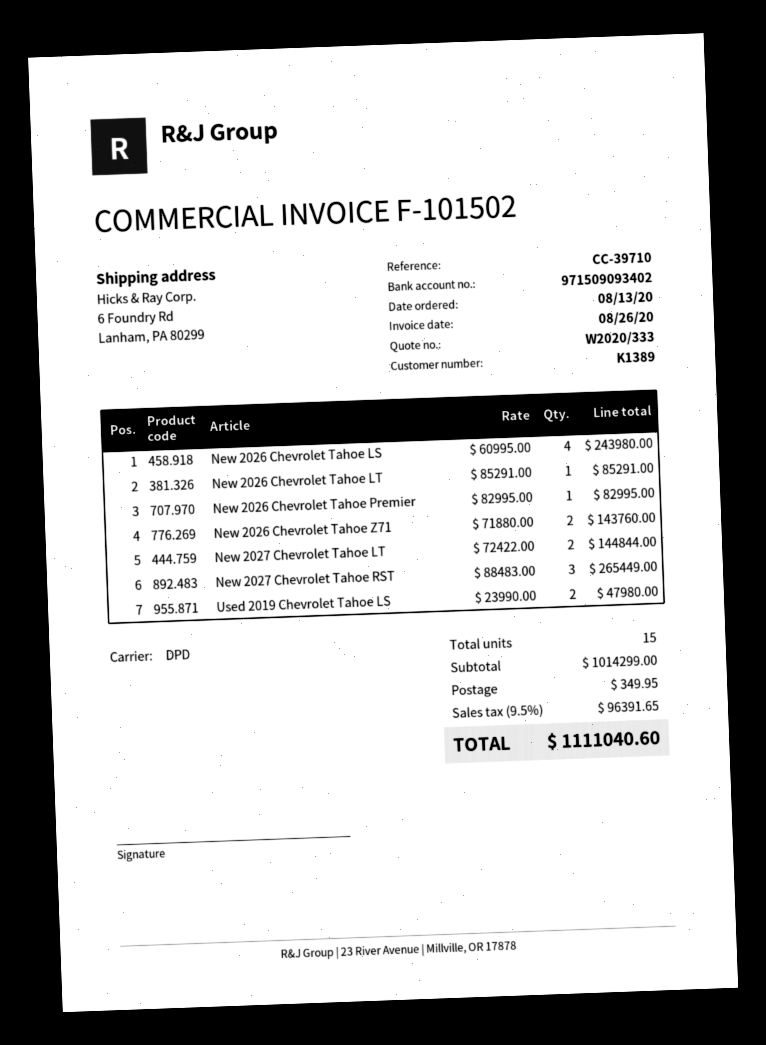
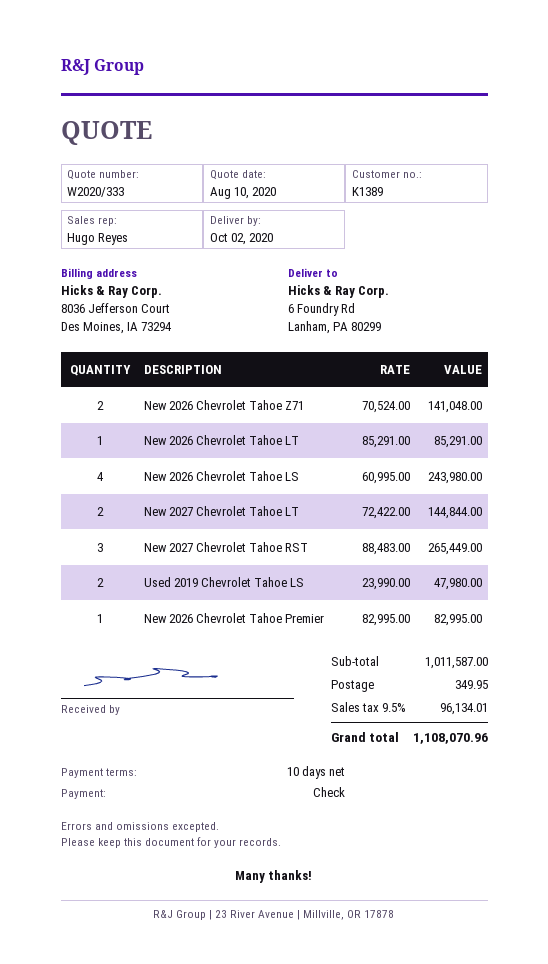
New 2026 Chevrolet Tahoe Z71: 2 x 71880.00 = 143760.00 -> 2 x 70524.00 = 141048.00
subtotal: 1014299.00 -> 1011587.00
tax: 9.5% = 96391.65 -> 9.5% = 96134.01
total: 1111040.60 -> 1108070.96

